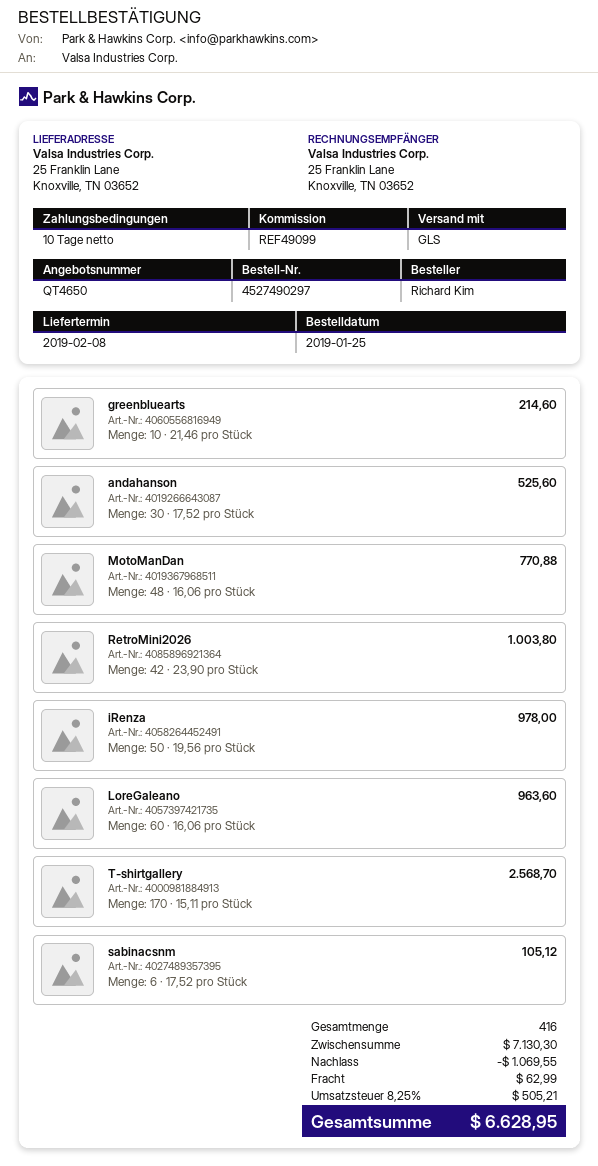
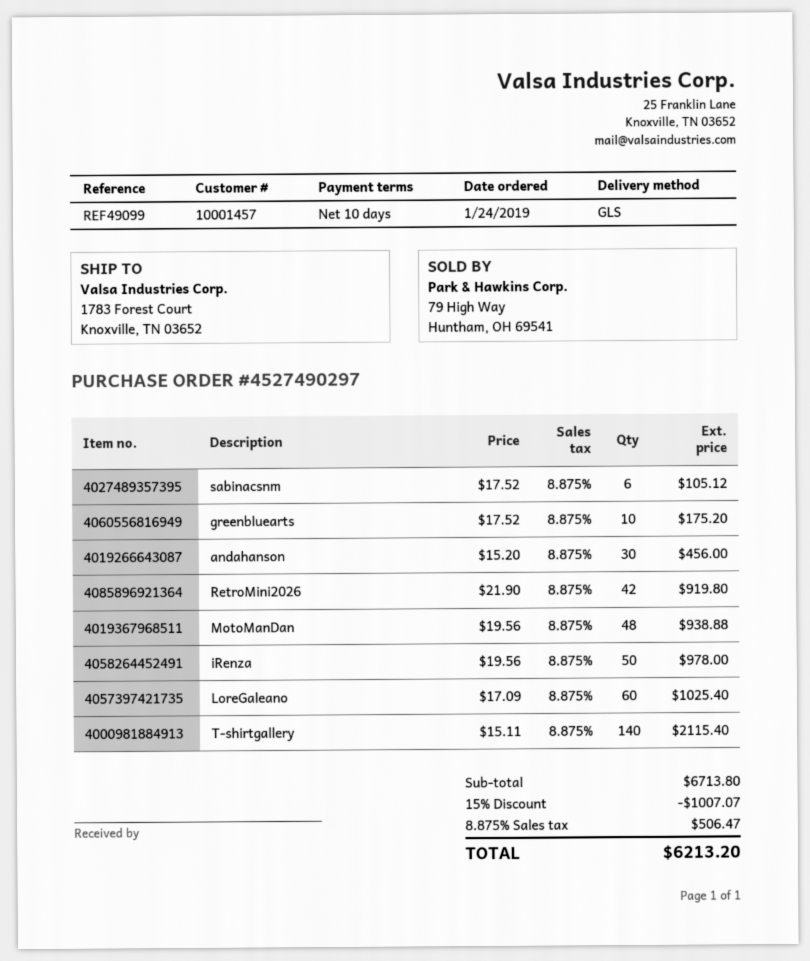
order date: 2019-01-25 -> 2019-01-24
ship to: 25 Franklin Lane, Knoxville, TN 03652 -> 1783 Forest Court, Knoxville, TN 03652
greenbluearts: 10 x 21.46 = 214.60 -> 10 x 17.52 = 175.20
andahanson: 30 x 17.52 = 525.60 -> 30 x 15.20 = 456.00
MotoManDan: 48 x 16.06 = 770.88 -> 48 x 19.56 = 938.88
RetroMini2026: 42 x 23.90 = 1003.80 -> 42 x 21.90 = 919.80
LoreGaleano: 60 x 16.06 = 963.60 -> 60 x 17.09 = 1025.40
T-shirtgallery: 170 x 15.11 = 2568.70 -> 140 x 15.11 = 2115.40
subtotal: 7130.30 -> 6713.80
discount: 1069.55 -> 1007.07
shipping: 62.99 -> none
tax: 8.25% = 505.21 -> 8.875% = 506.47
total: 6628.95 -> 6213.20

